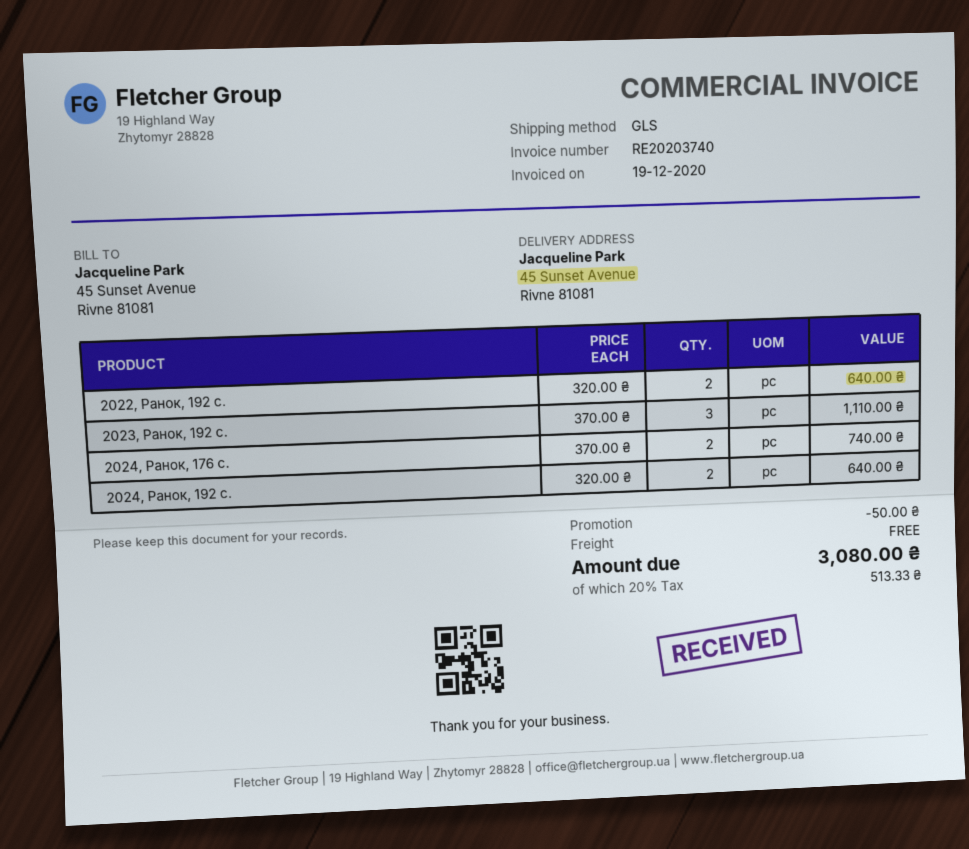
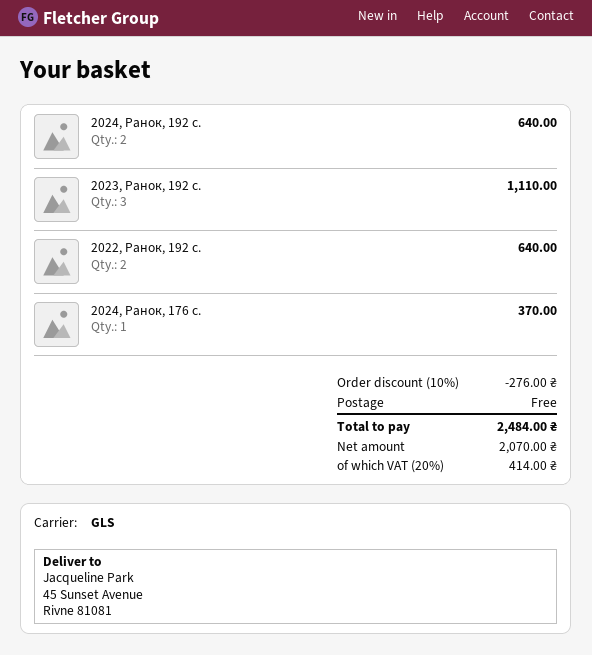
2024, Ранок, 176 с.: 2 for 740.00 -> 1 for 370.00
discount: 50.00 -> 276.00
tax: 20% = 513.33 -> 20% = 414.00
total: 3080.00 -> 2484.00

